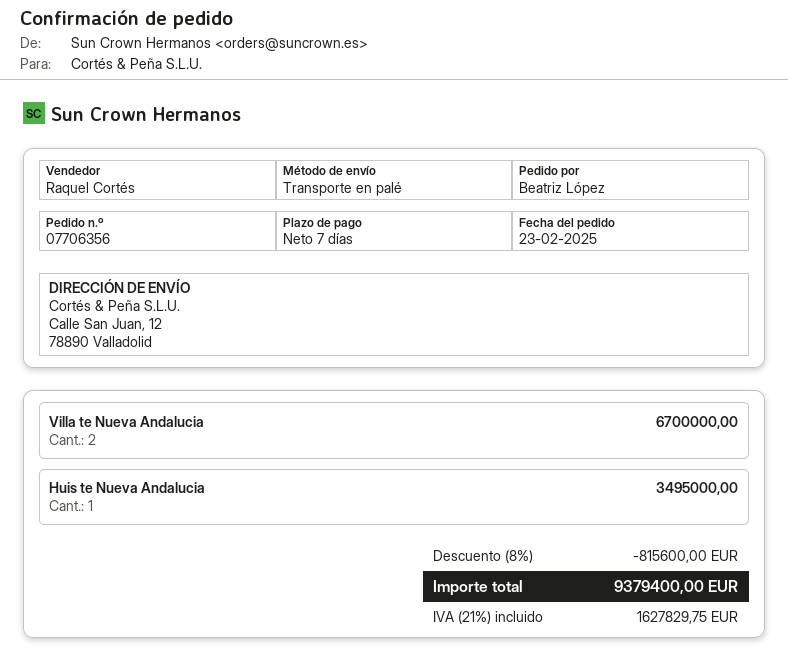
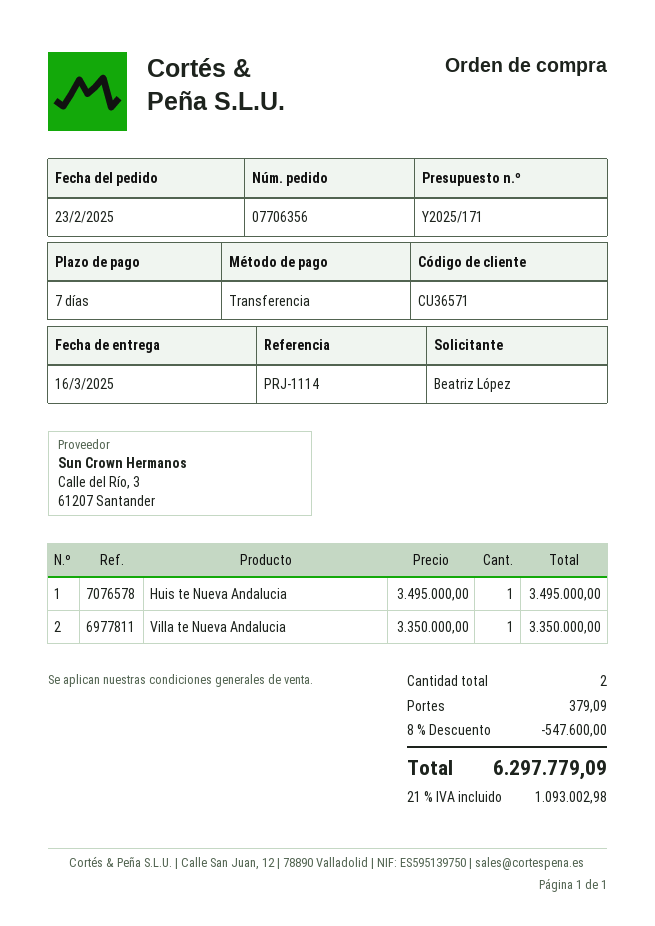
Villa te Nueva Andalucia: 2 for 6700000.00 -> 1 for 3350000.00
discount: 8% = 815600.00 -> 8% = 547600.00
shipping: none -> 379.09
tax: 21% = 1627829.75 -> 21% = 1093002.98
total: 9379400.00 -> 6297779.09

